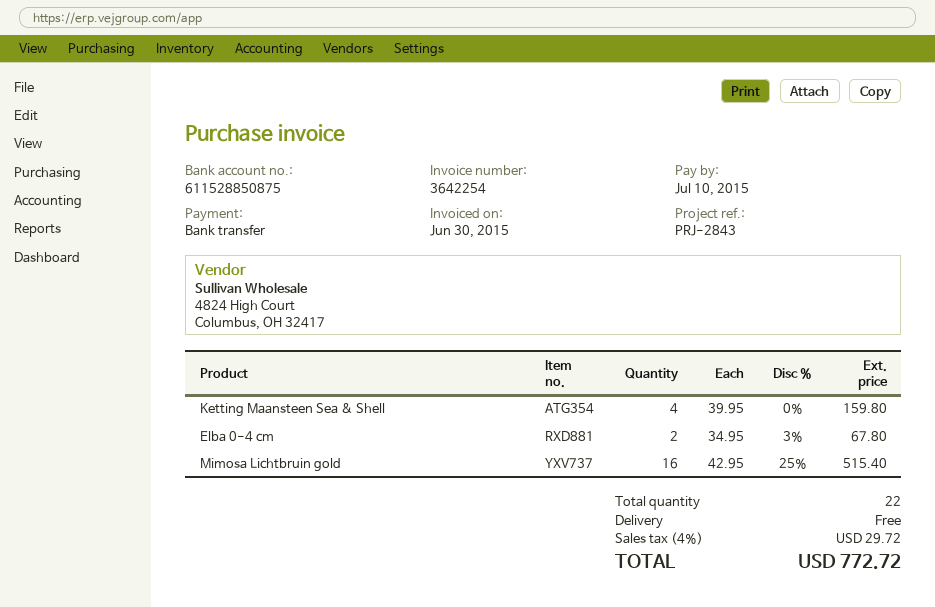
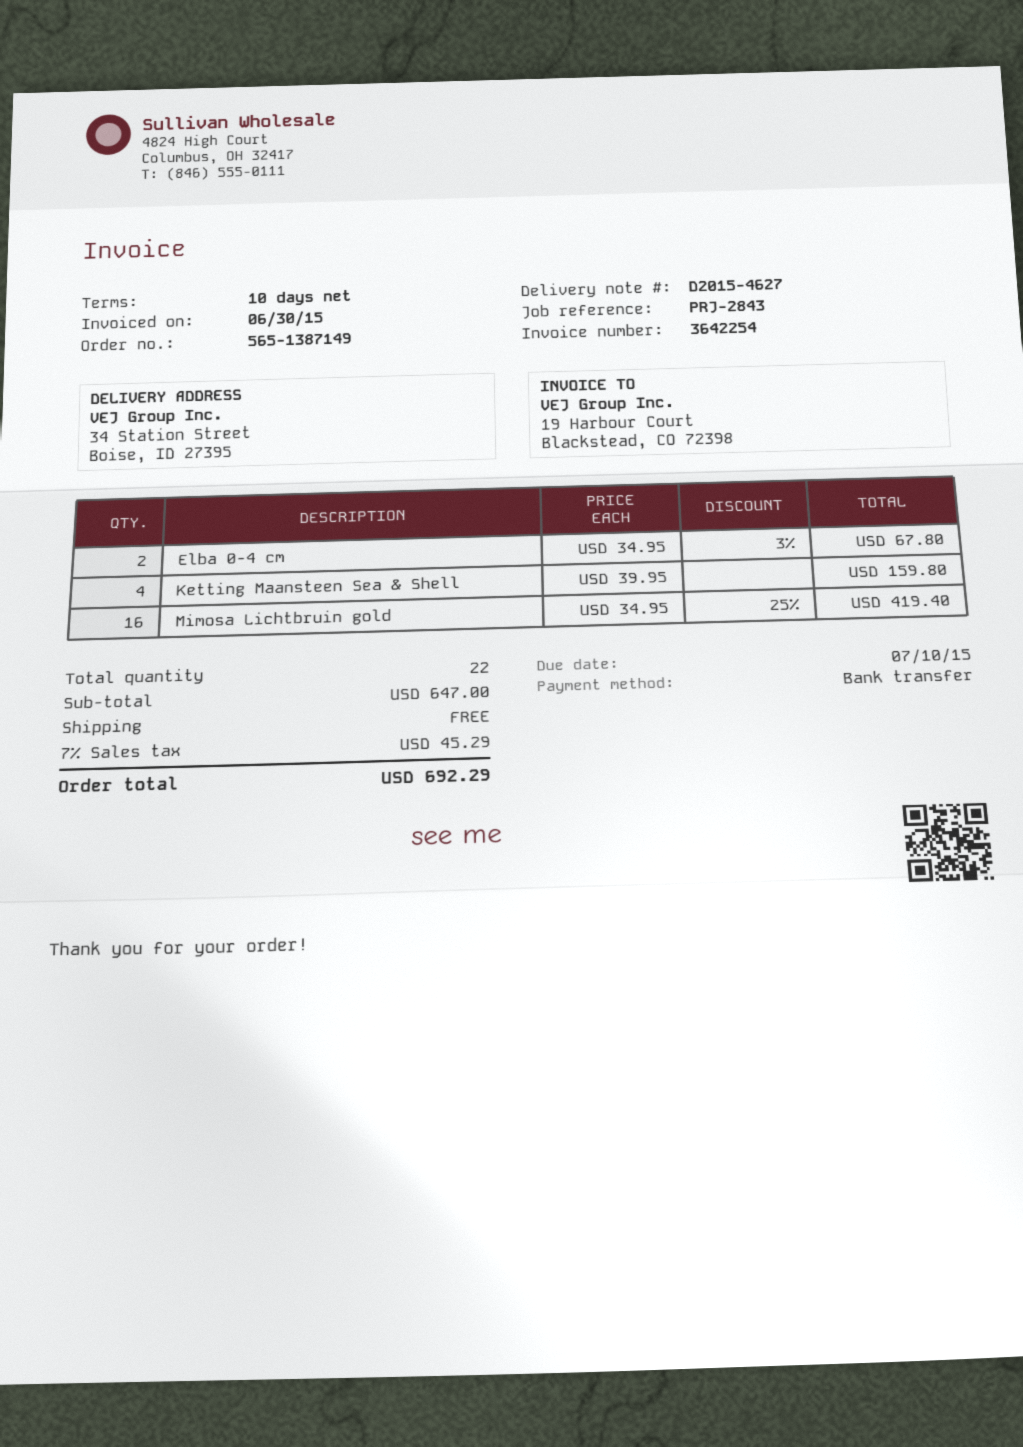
Mimosa Lichtbruin gold: 16 x 42.95 - 25% = 515.40 -> 16 x 34.95 - 25% = 419.40
tax: 4% = 29.72 -> 7% = 45.29
total: 772.72 -> 692.29

